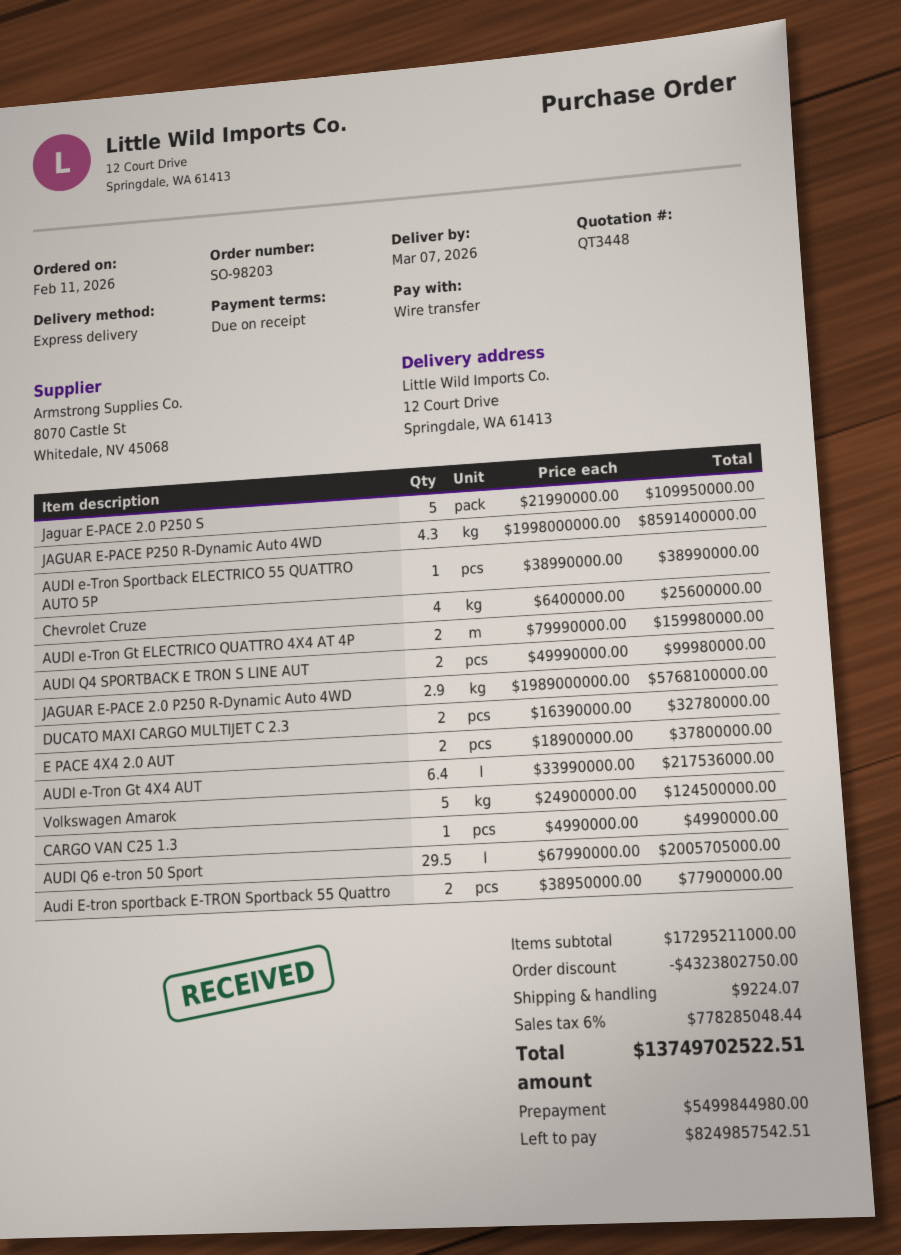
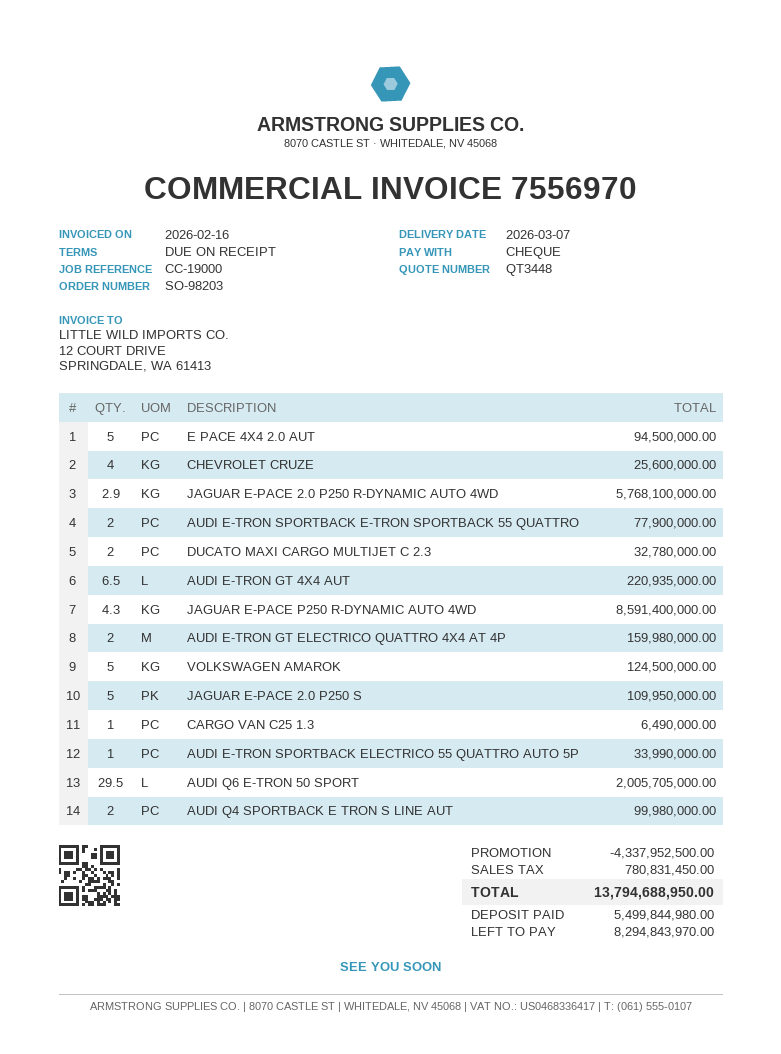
payment method: bank transfer -> cheque
AUDI e-Tron Sportback ELECTRICO 55 QUATTRO AUTO 5P: 1 for 38990000.00 -> 1 for 33990000.00
E PACE 4X4 2.0 AUT: 2 for 37800000.00 -> 5 for 94500000.00
AUDI e-Tron Gt 4X4 AUT: 6.4 for 217536000.00 -> 6.5 for 220935000.00
CARGO VAN C25 1.3: 1 for 4990000.00 -> 1 for 6490000.00
discount: 4323802750.00 -> 4337952500.00
shipping: 9224.07 -> none
tax: 778285048.44 -> 780831450.00
total: 13749702522.51 -> 13794688950.00
balance: 8249857542.51 -> 8294843970.00

